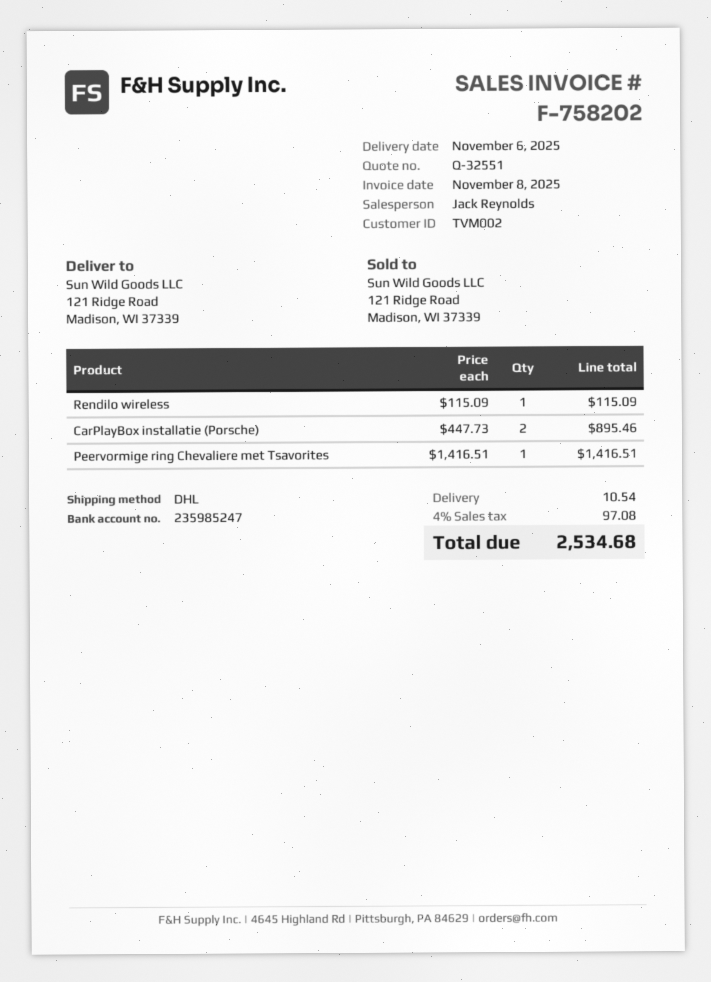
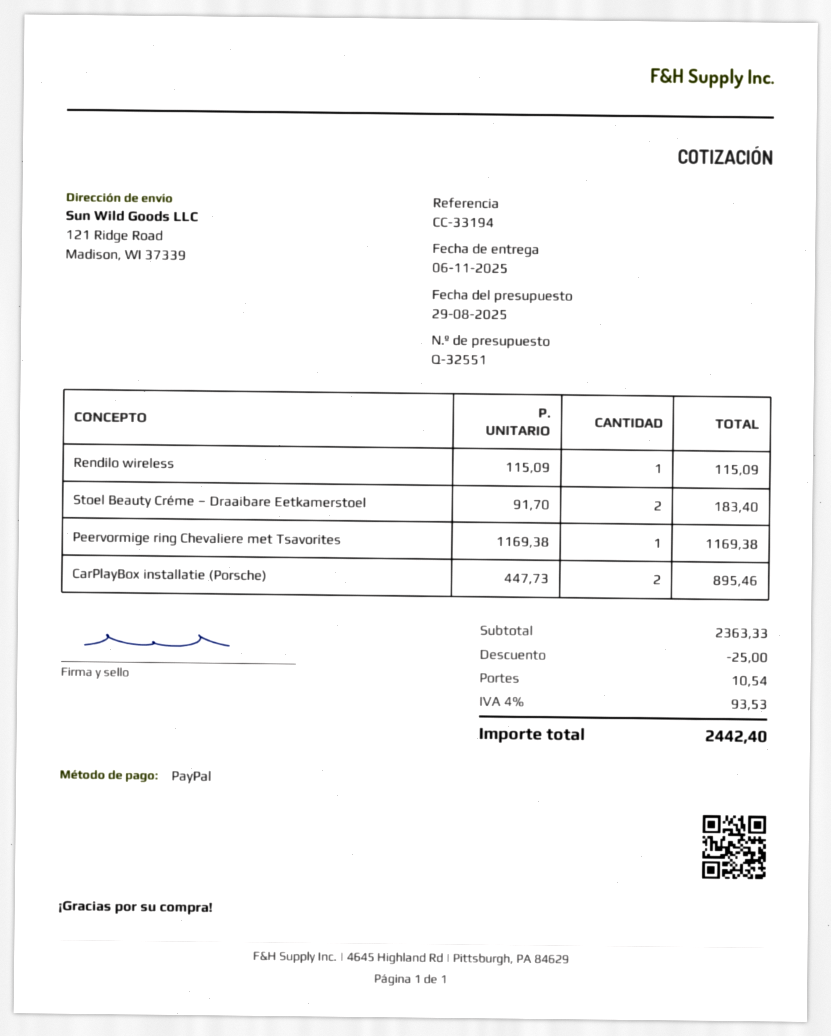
Peervormige ring Chevaliere met Tsavorites: 1 x 1416.51 = 1416.51 -> 1 x 1169.38 = 1169.38
Stoel Beauty Créme – Draaibare Eetkamerstoel: none -> 2 x 91.70 = 183.40
discount: none -> 25.00
tax: 4% = 97.08 -> 4% = 93.53
total: 2534.68 -> 2442.40

